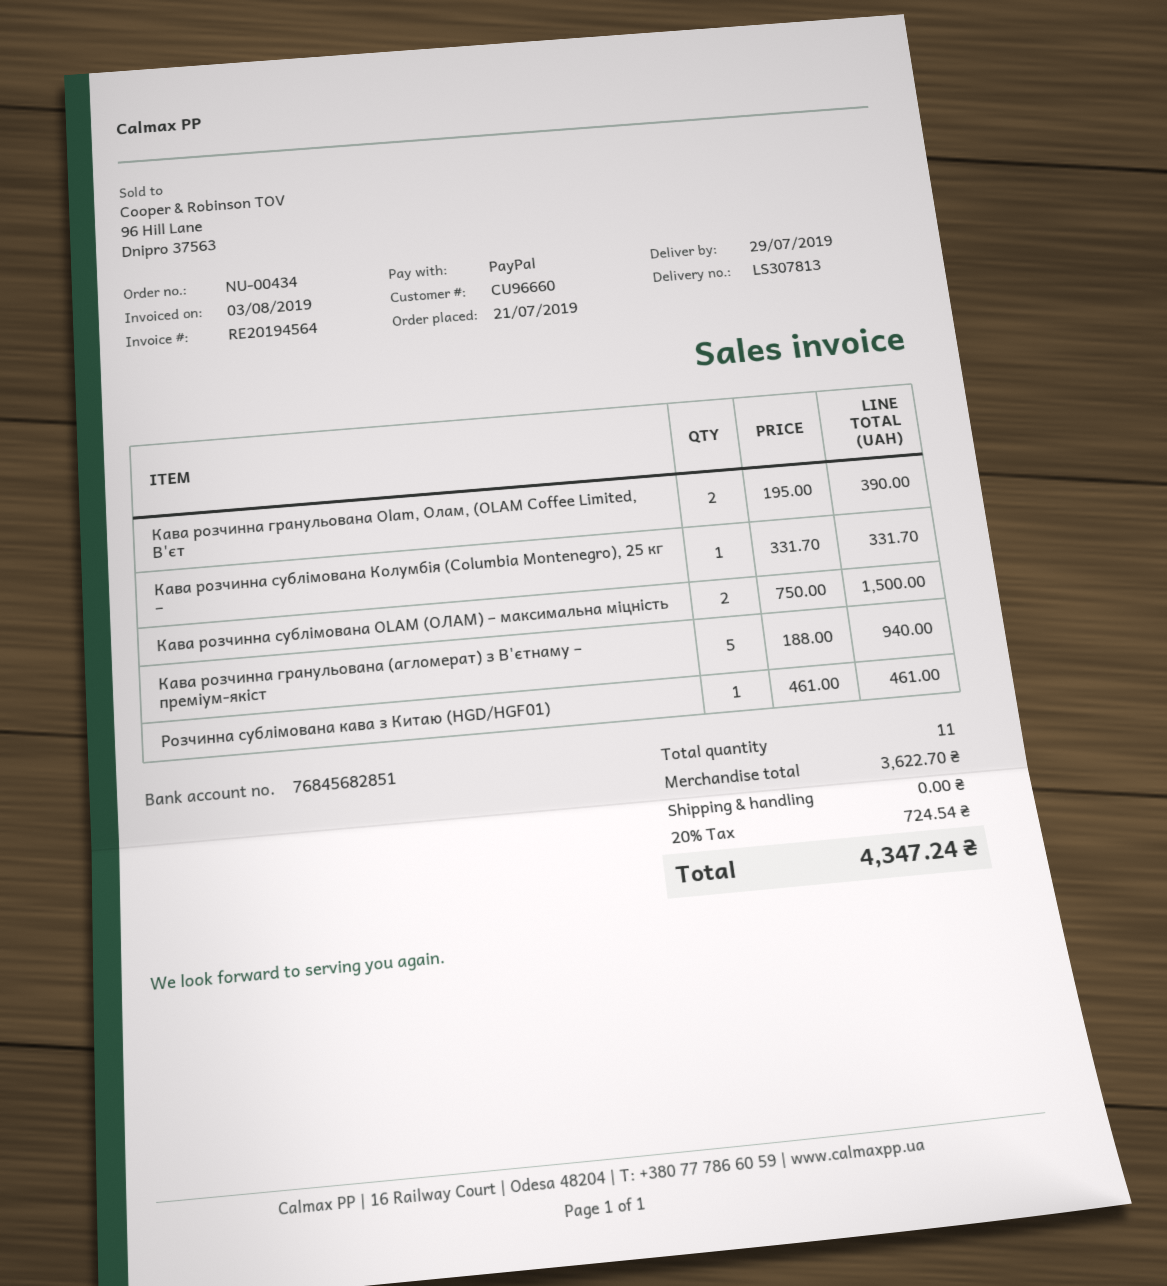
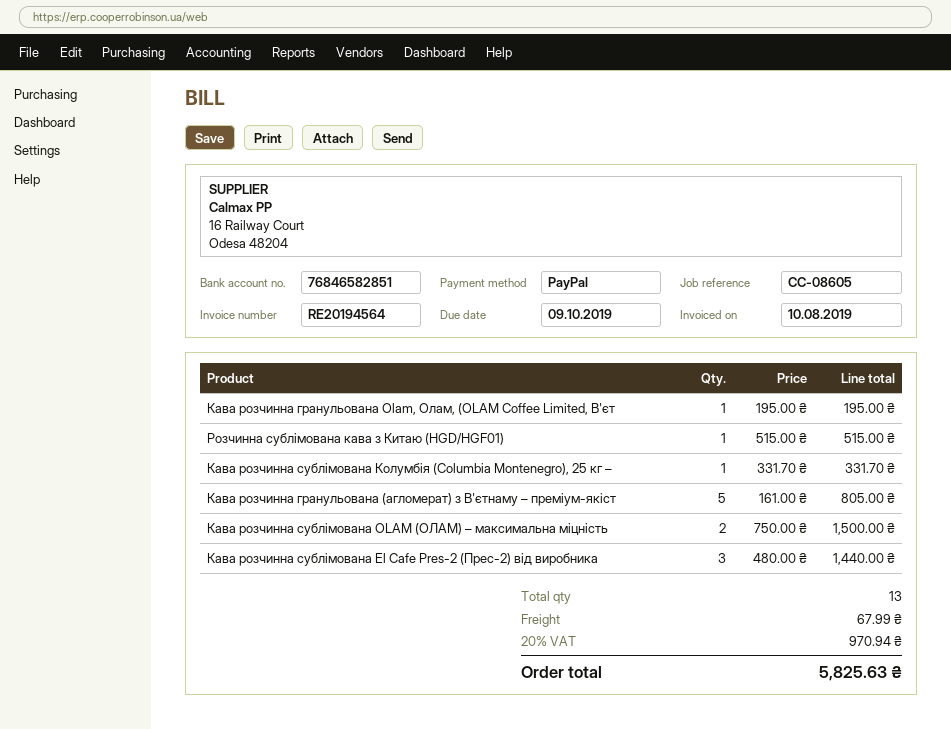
invoice date: 2019-08-03 -> 2019-08-10
bank account: 76845682851 -> 76846582851
Кава розчинна гранульована Olam, Олам, (OLAM Coffee Limited, В'єт: 2 x 195.00 = 390.00 -> 1 x 195.00 = 195.00
Кава розчинна гранульована (агломерат) з В'єтнаму – преміум-якіст: 5 x 188.00 = 940.00 -> 5 x 161.00 = 805.00
Розчинна сублімована кава з Китаю (HGD/HGF01): 1 x 461.00 = 461.00 -> 1 x 515.00 = 515.00
Кава розчинна сублімована El Cafe Pres-2 (Прес-2) від виробника: none -> 3 x 480.00 = 1440.00
total quantity: 11 -> 13
shipping: 0.00 -> 67.99
tax: 20% = 724.54 -> 20% = 970.94
total: 4347.24 -> 5825.63

